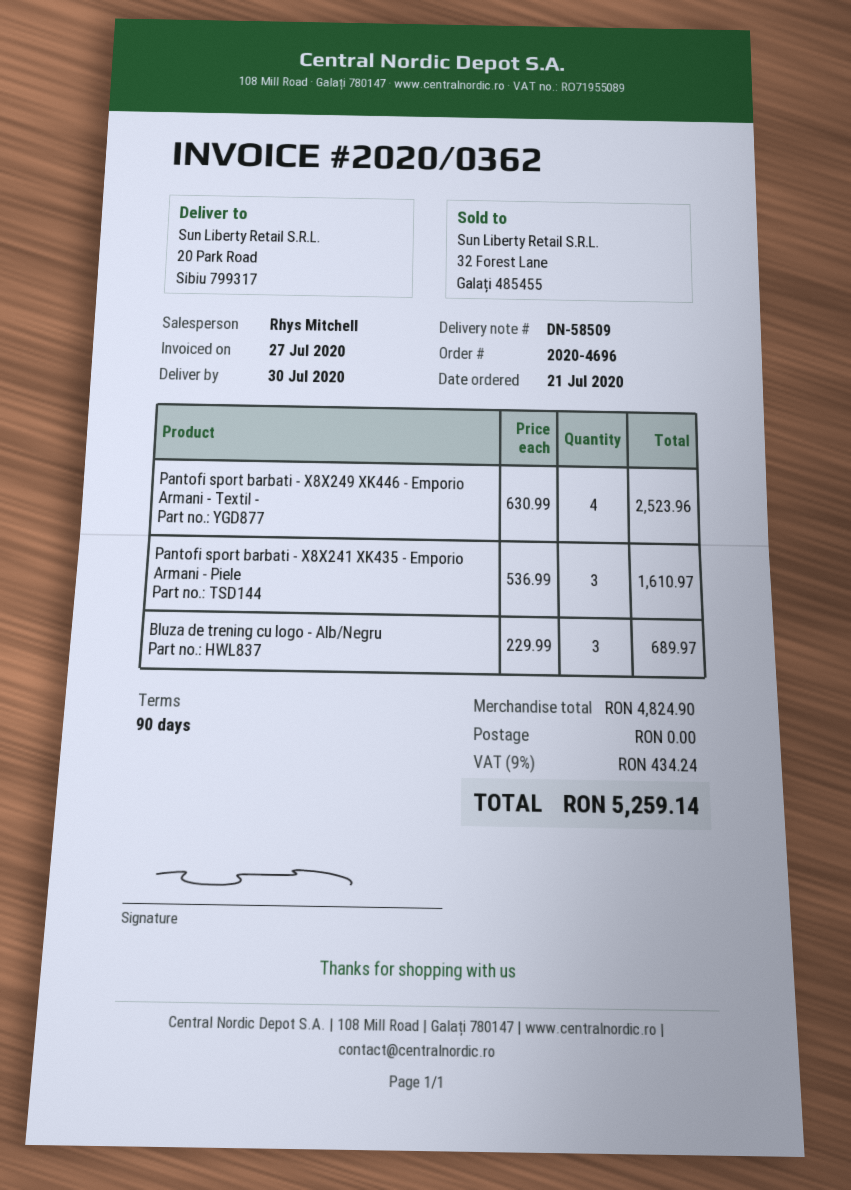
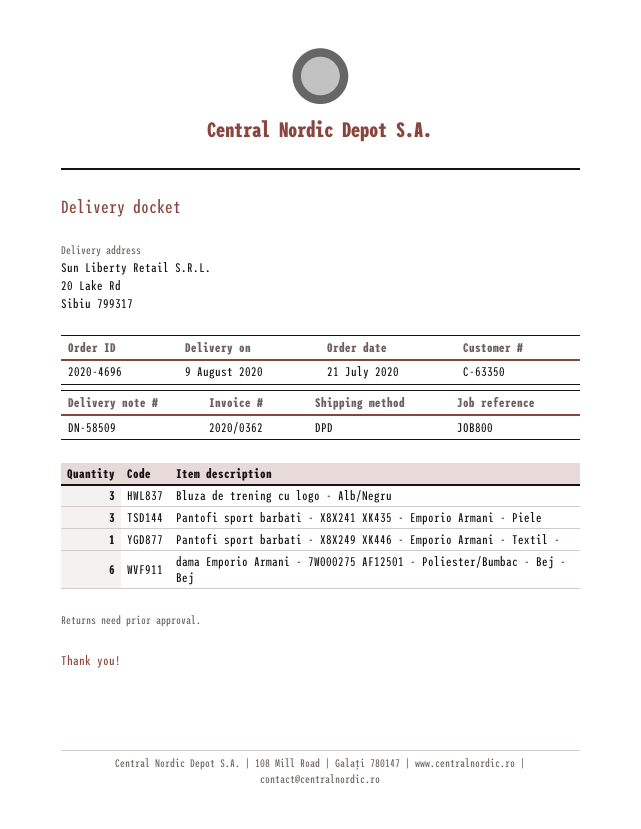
delivery date: 2020-07-30 -> 2020-08-09
ship to: 20 Park Road, Sibiu 799317 -> 20 Lake Rd, Sibiu 799317
Pantofi sport barbati - X8X249 XK446 - Emporio Armani - Textil -: 4 -> 1
dama Emporio Armani - 7W000275 AF12501 - Poliester/Bumbac - Bej - Bej: none -> 6

